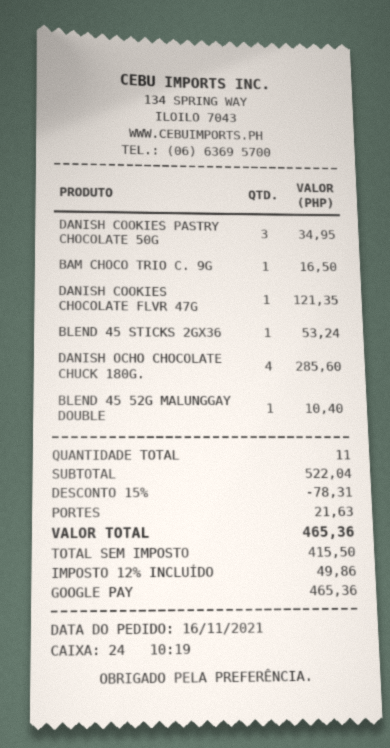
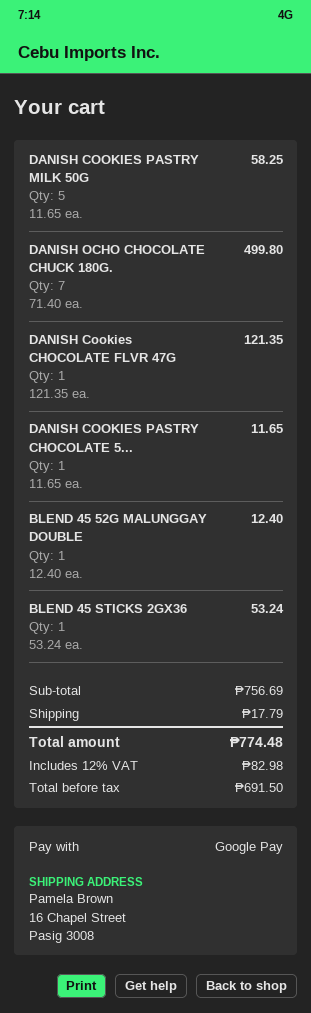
DANISH COOKIES PASTRY CHOCOLATE 50G: 3 for 34.95 -> 1 for 11.65
BAM CHOCO TRIO C. 9G: 1 for 16.50 -> none
DANISH OCHO CHOCOLATE CHUCK 180G.: 4 for 285.60 -> 7 for 499.80
BLEND 45 52G MALUNGGAY DOUBLE: 1 for 10.40 -> 1 for 12.40
DANISH COOKIES PASTRY MILK 50G: none -> 5 for 58.25
subtotal: 522.04 -> 756.69
discount: 15% = 78.31 -> none
shipping: 21.63 -> 17.79
net: 415.50 -> 691.50
tax: 12% = 49.86 -> 12% = 82.98
total: 465.36 -> 774.48

